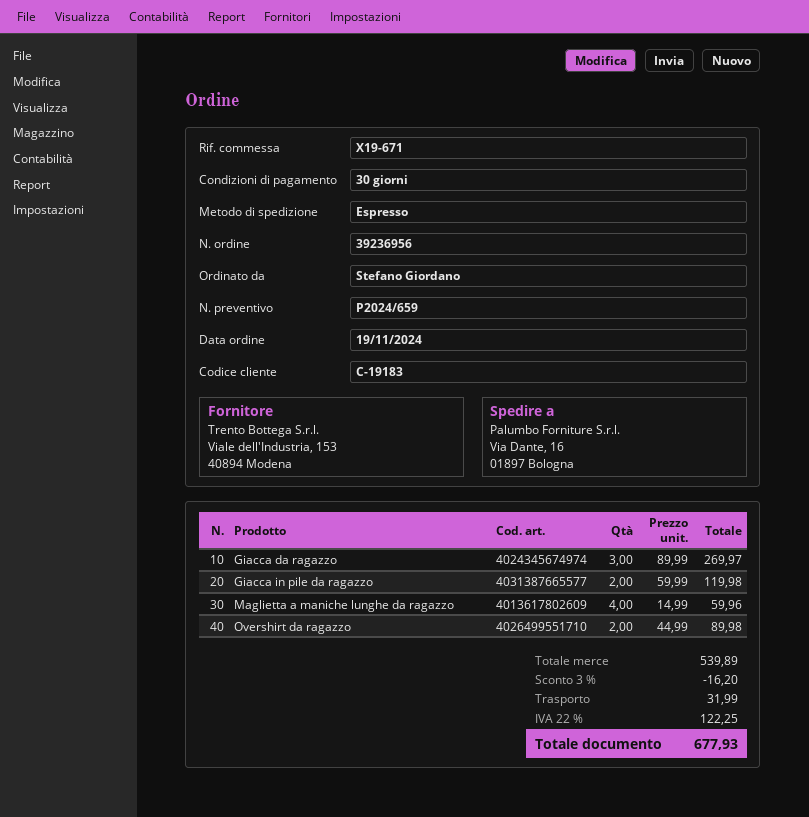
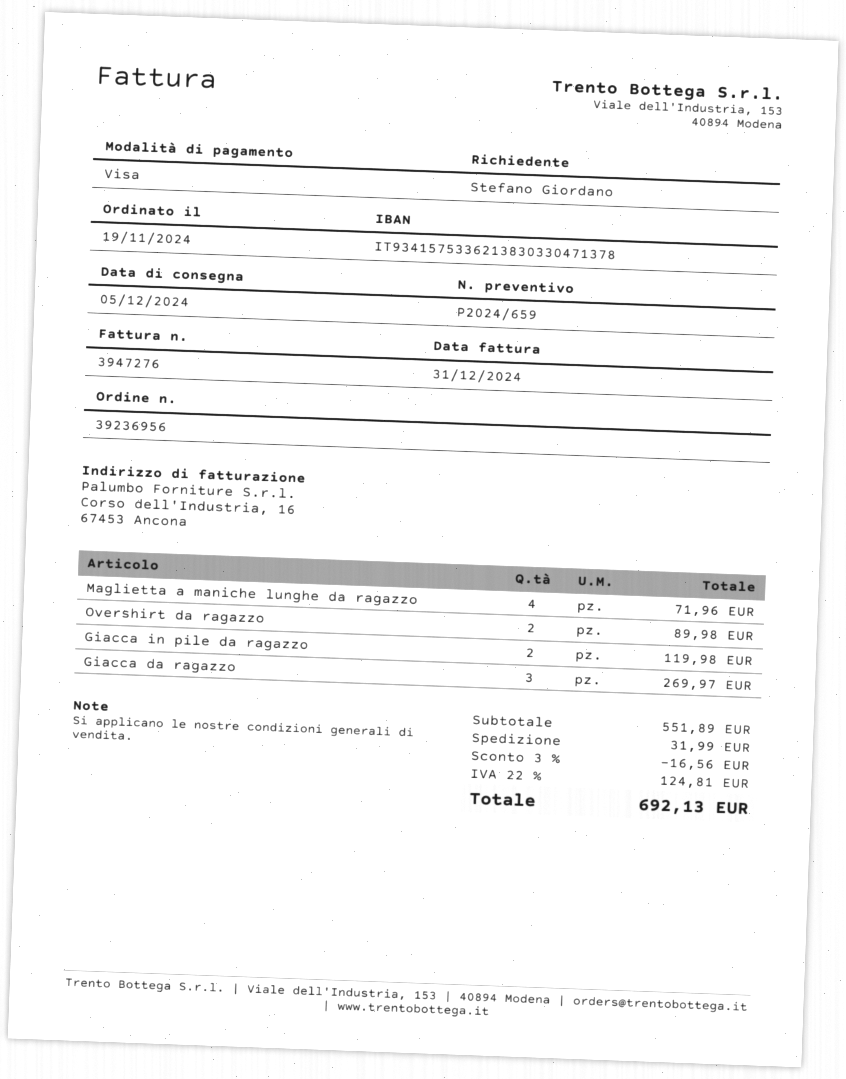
Maglietta a maniche lunghe da ragazzo: 4 for 59.96 -> 4 for 71.96
subtotal: 539.89 -> 551.89
discount: 3% = 16.20 -> 3% = 16.56
tax: 22% = 122.25 -> 22% = 124.81
total: 677.93 -> 692.13

